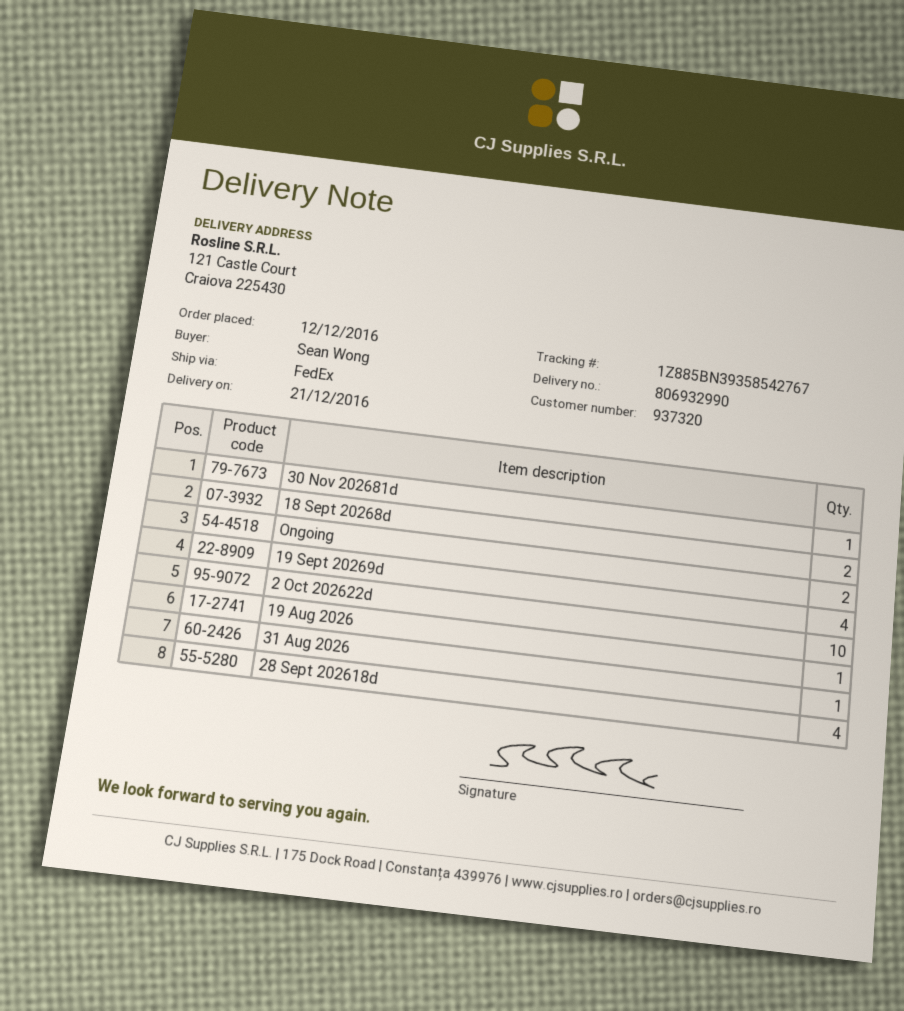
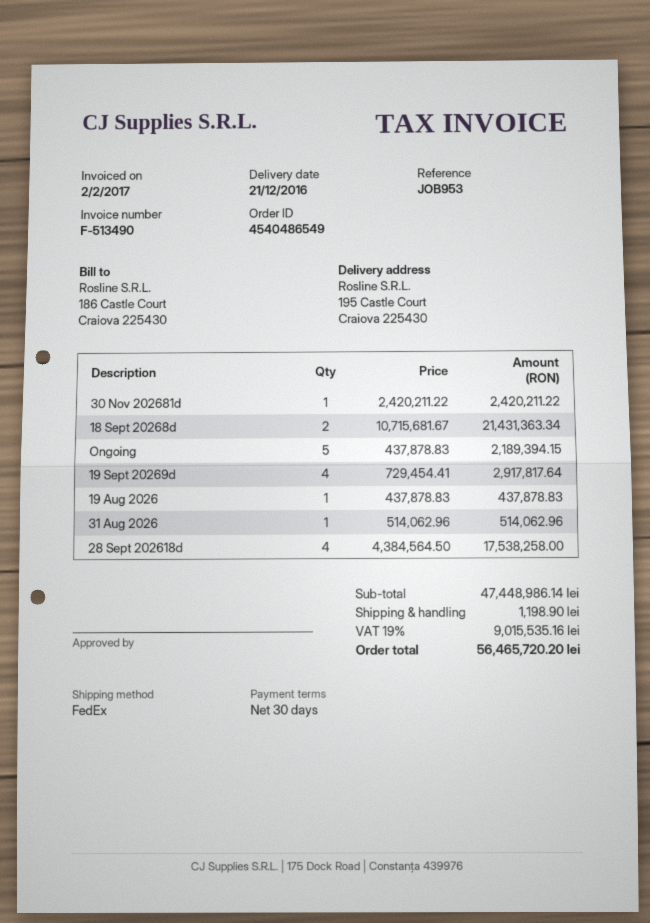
ship to: 121 Castle Court, Craiova 225430 -> 195 Castle Court, Craiova 225430
Ongoing: 2 -> 5
2 Oct 202622d: 10 -> none

